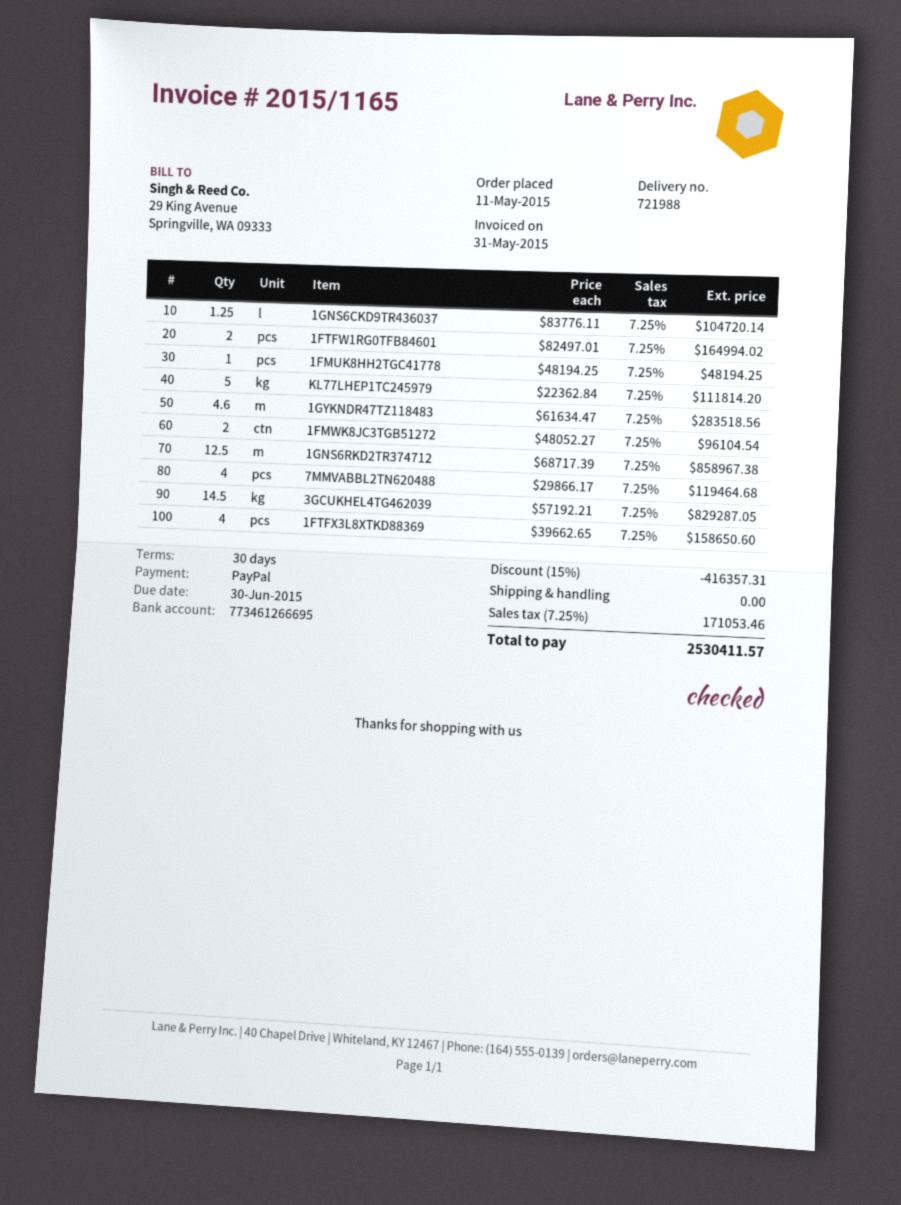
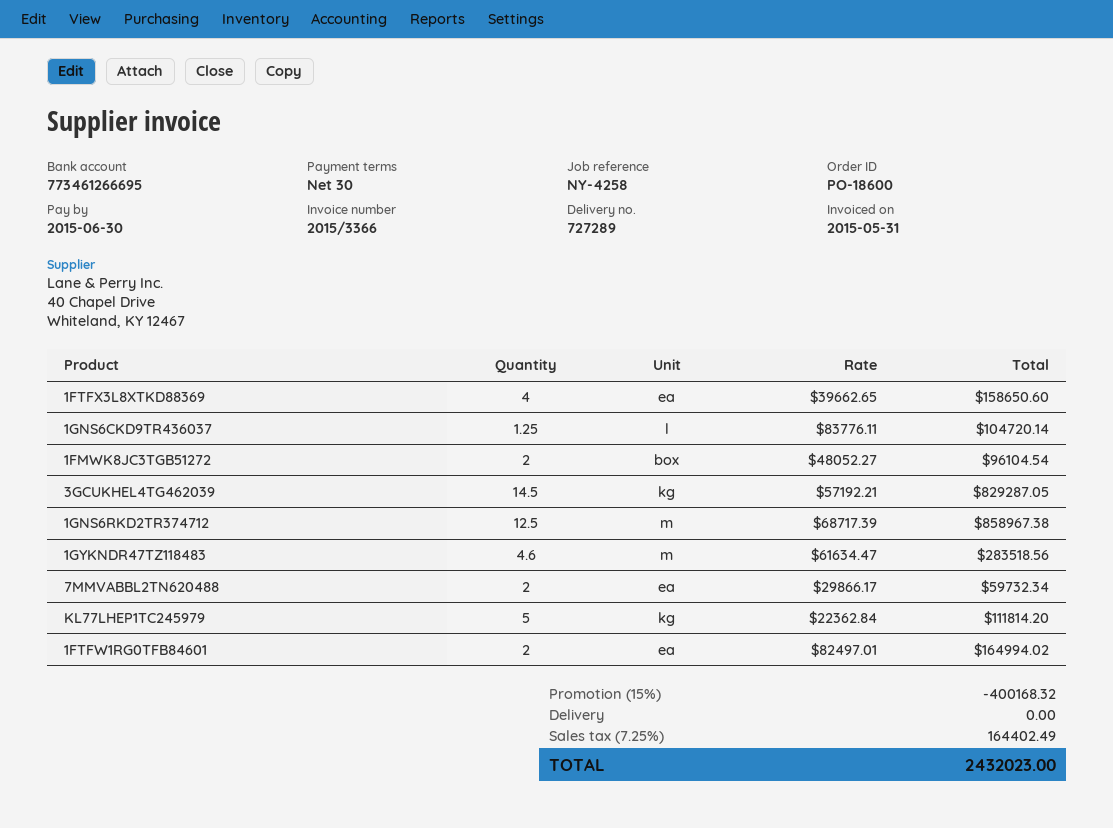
delivery note number: 721988 -> 727289
invoice number: 2015/1165 -> 2015/3366
1FMUK8HH2TGC41778: 1 x 48194.25 = 48194.25 -> none
7MMVABBL2TN620488: 4 x 29866.17 = 119464.68 -> 2 x 29866.17 = 59732.34
discount: 15% = 416357.31 -> 15% = 400168.32
tax: 7.25% = 171053.46 -> 7.25% = 164402.49
total: 2530411.57 -> 2432023.00

